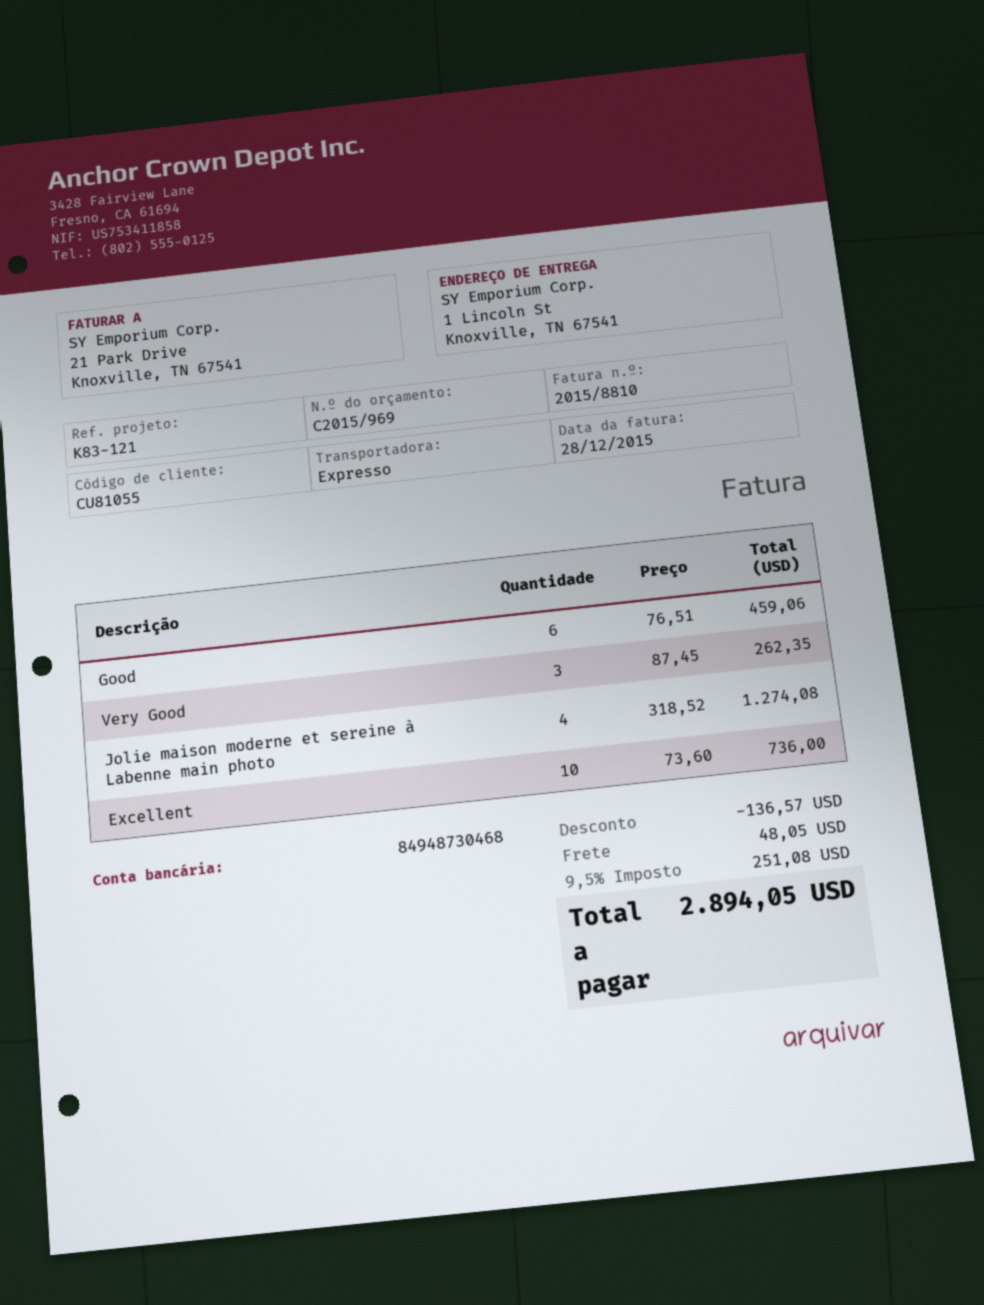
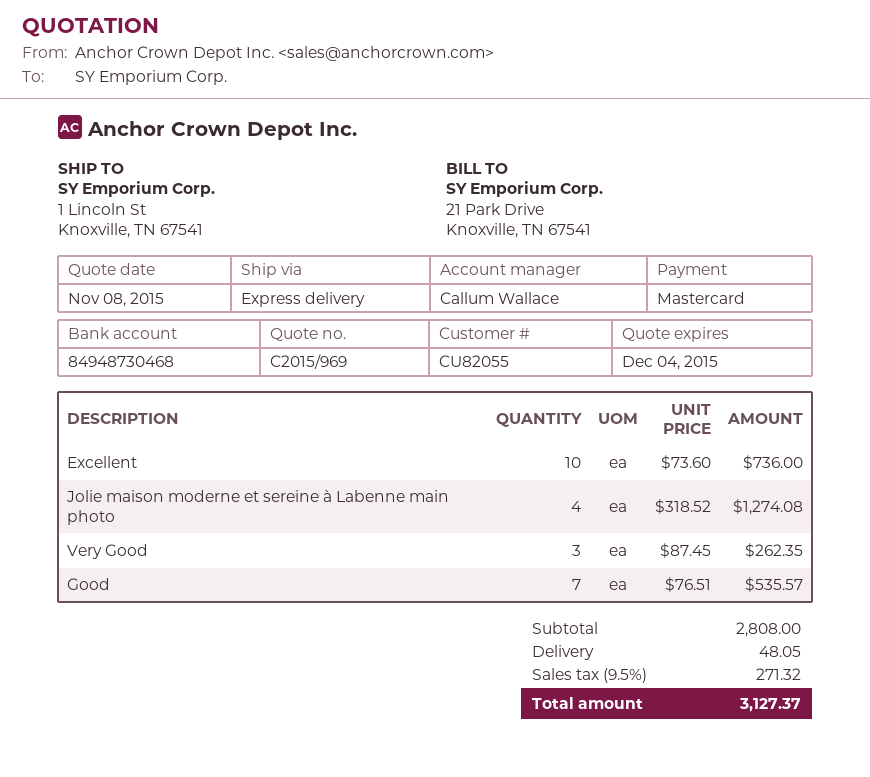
customer number: CU81055 -> CU82055
Good: 6 x 76.51 = 459.06 -> 7 x 76.51 = 535.57
discount: 136.57 -> none
tax: 9.5% = 251.08 -> 9.5% = 271.32
total: 2894.05 -> 3127.37

